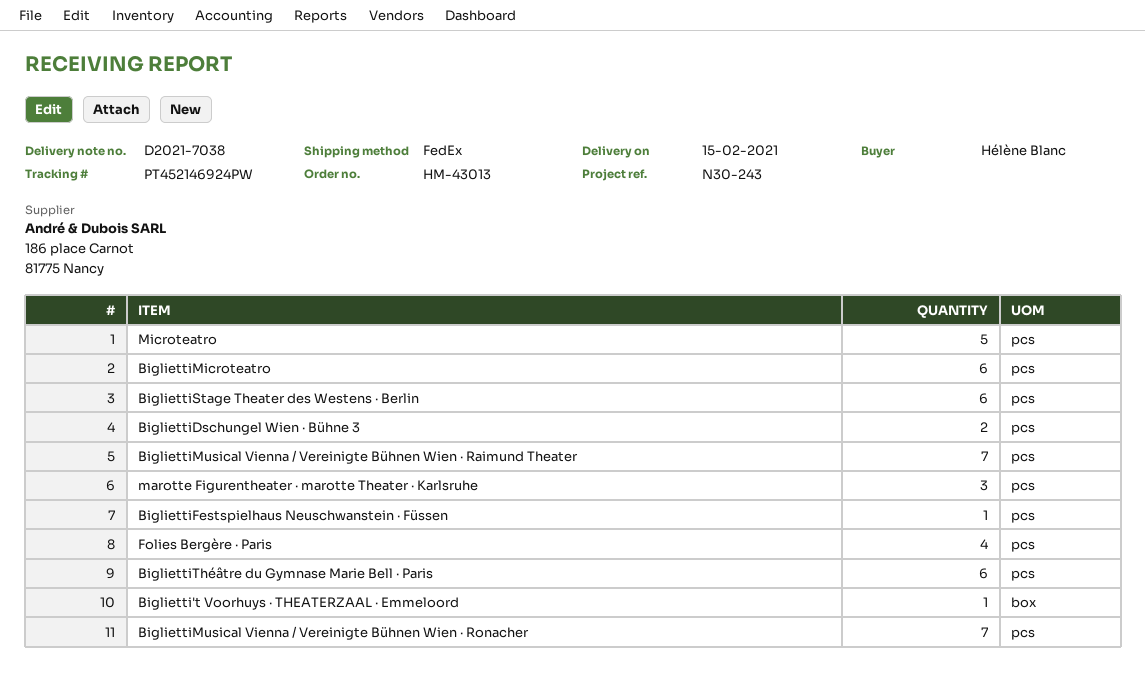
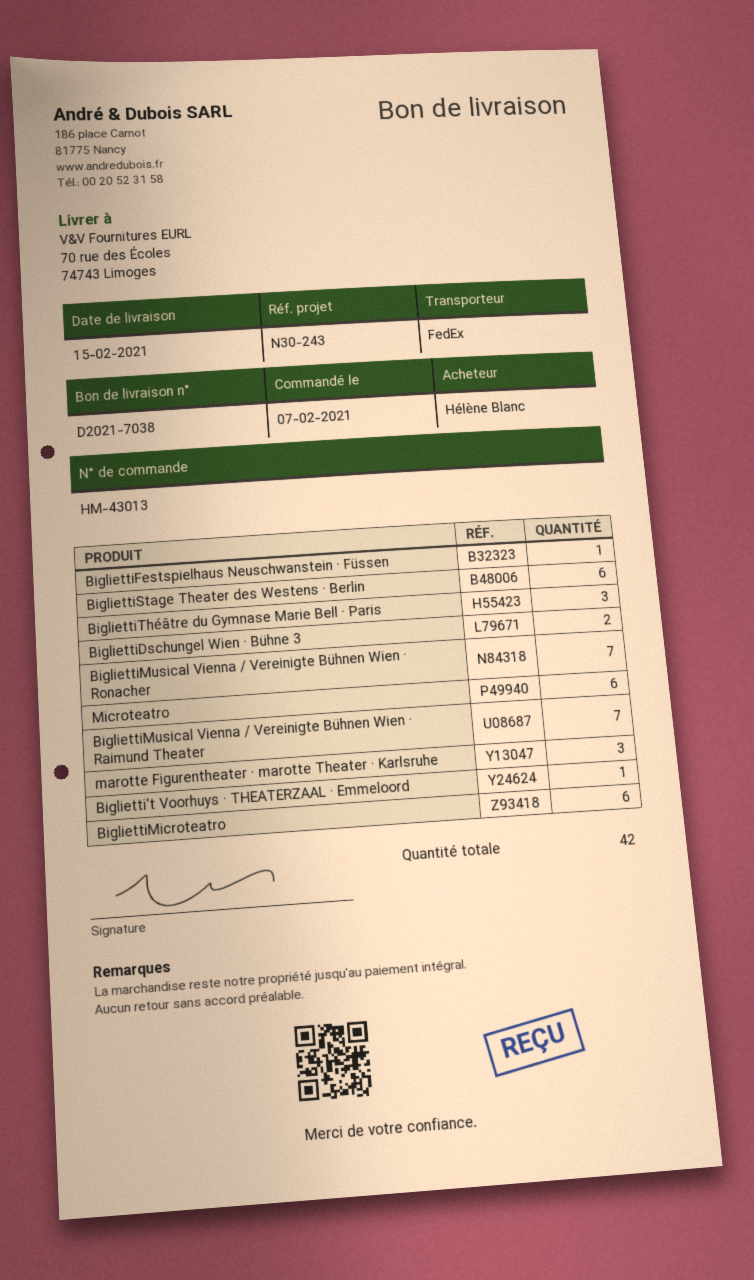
Microteatro: 5 -> 6
Folies Bergère · Paris: 4 -> none
BigliettiThéâtre du Gymnase Marie Bell · Paris: 6 -> 3

